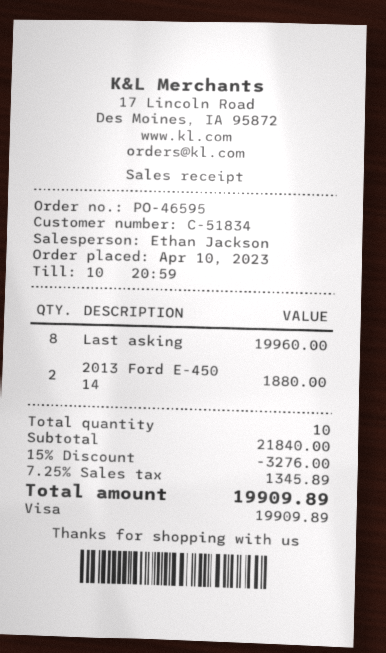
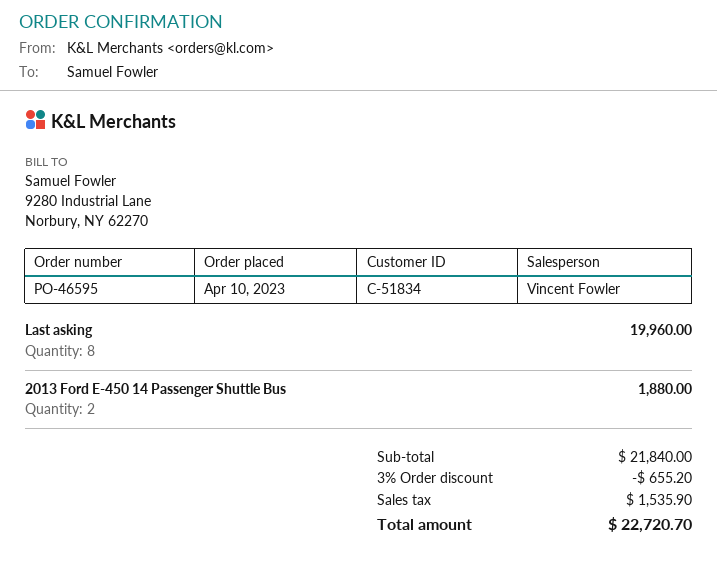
sales rep: Ethan Jackson -> Vincent Fowler
discount: 15% = 3276.00 -> 3% = 655.20
tax: 1345.89 -> 1535.90
total: 19909.89 -> 22720.70

